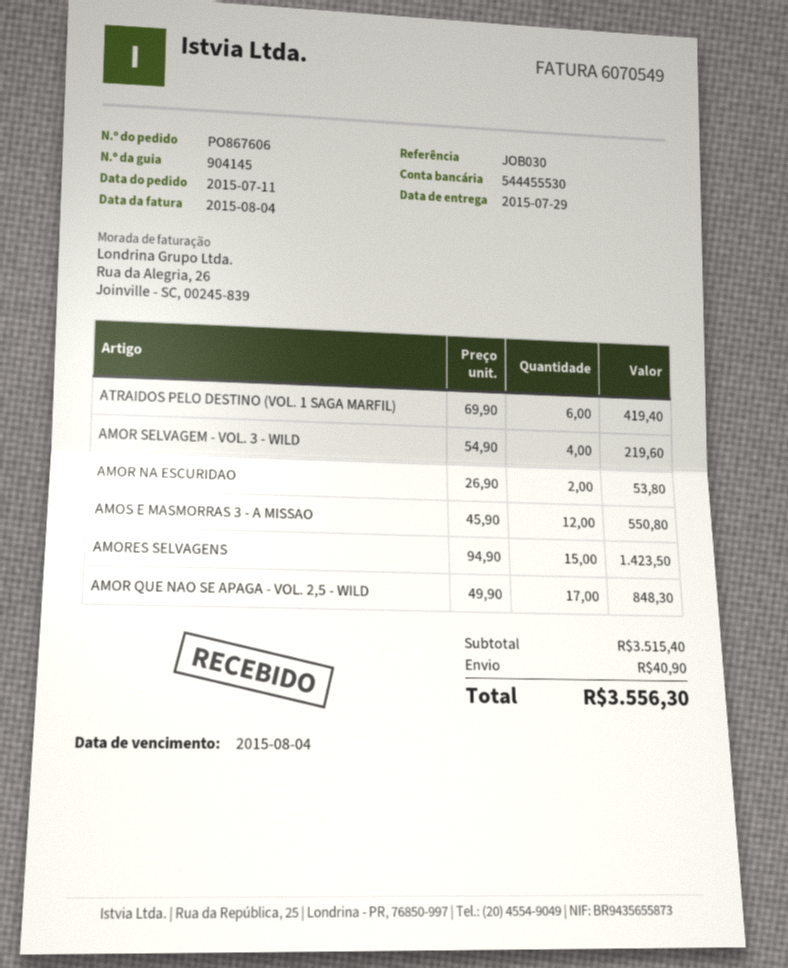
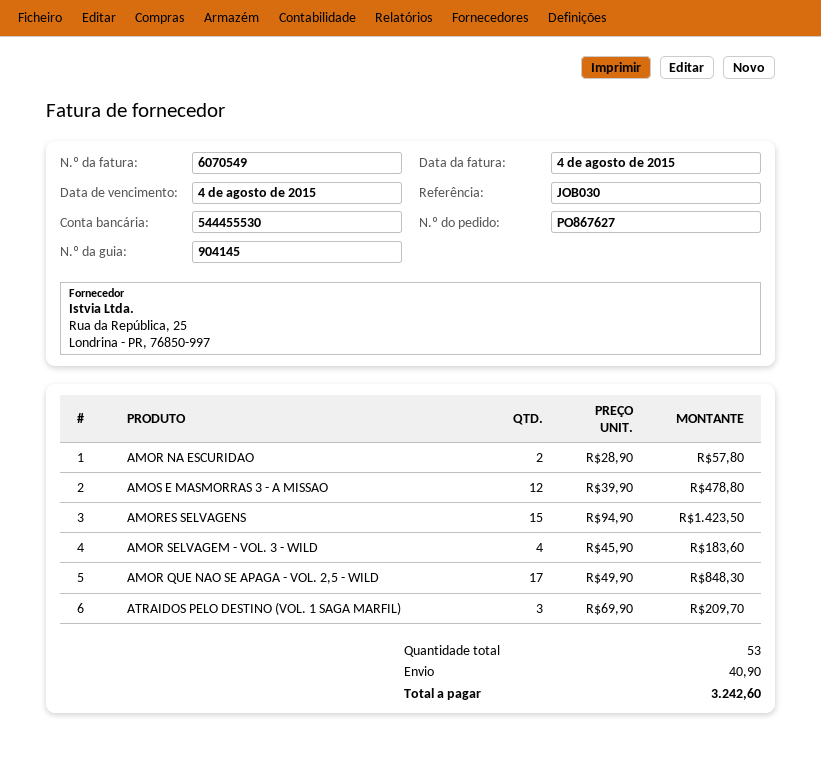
order number: PO867606 -> PO867627
ATRAIDOS PELO DESTINO (VOL. 1 SAGA MARFIL): 6 x 69.90 = 419.40 -> 3 x 69.90 = 209.70
AMOR SELVAGEM - VOL. 3 - WILD: 4 x 54.90 = 219.60 -> 4 x 45.90 = 183.60
AMOR NA ESCURIDAO: 2 x 26.90 = 53.80 -> 2 x 28.90 = 57.80
AMOS E MASMORRAS 3 - A MISSAO: 12 x 45.90 = 550.80 -> 12 x 39.90 = 478.80
total: 3556.30 -> 3242.60

